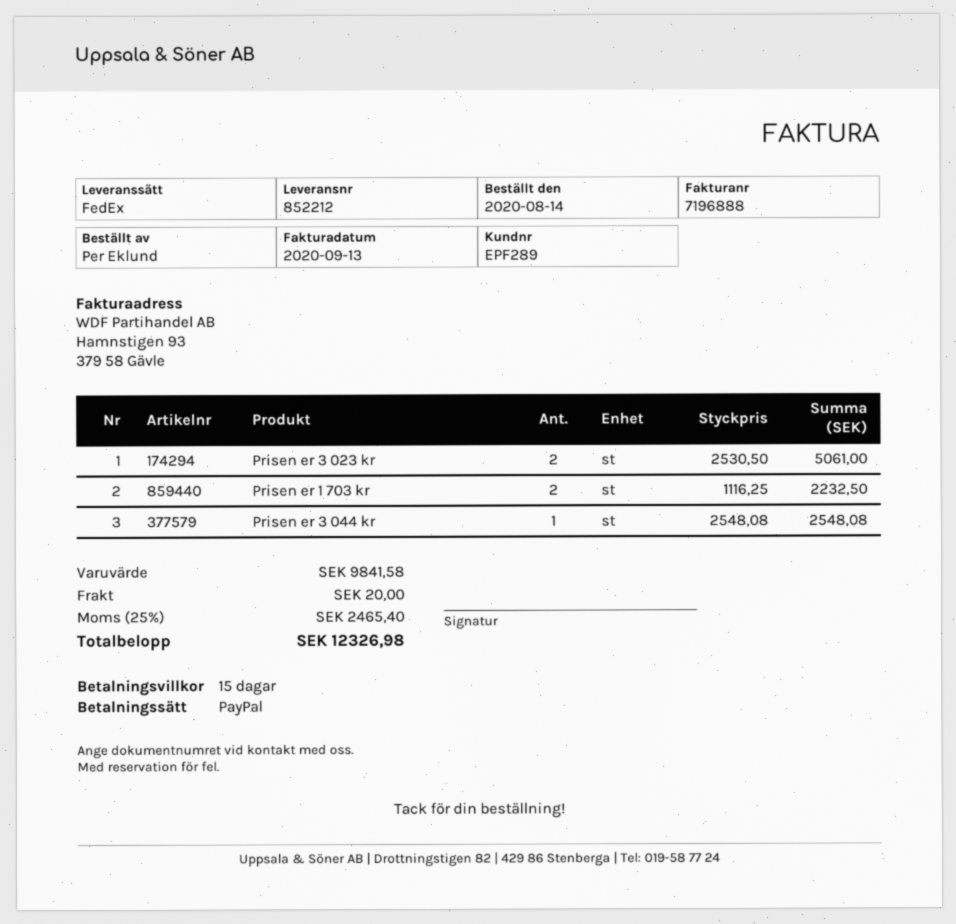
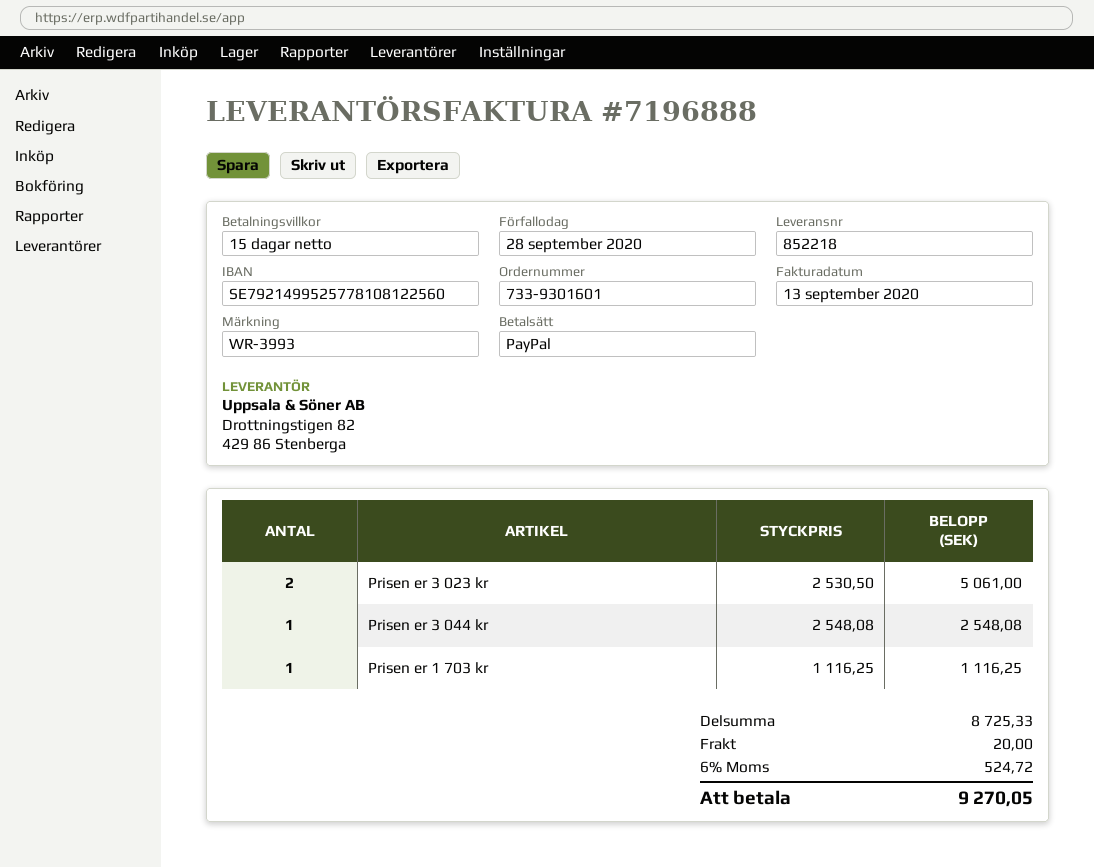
delivery note number: 852212 -> 852218
Prisen er 1 703 kr: 2 x 1116.25 = 2232.50 -> 1 x 1116.25 = 1116.25
subtotal: 9841.58 -> 8725.33
tax: 25% = 2465.40 -> 6% = 524.72
total: 12326.98 -> 9270.05

